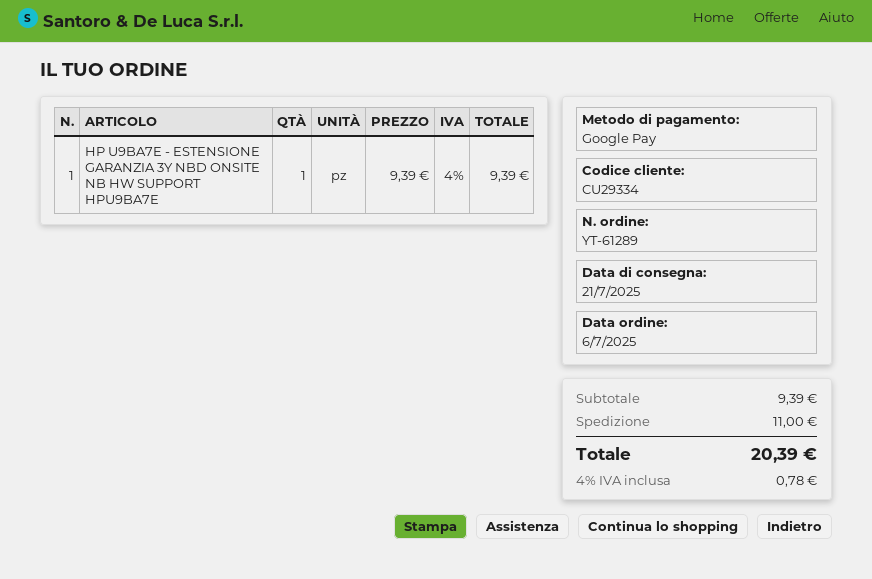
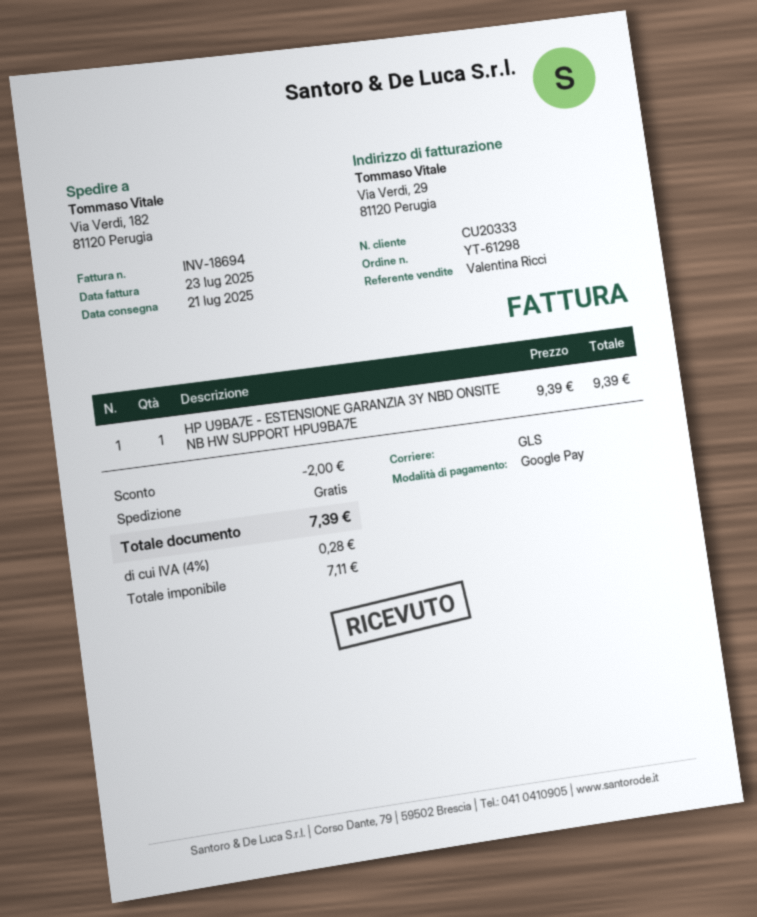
order number: YT-61289 -> YT-61298
customer number: CU29334 -> CU20333
discount: none -> 2.00
shipping: 11.00 -> 0.00
tax: 4% = 0.78 -> 4% = 0.28
total: 20.39 -> 7.39

